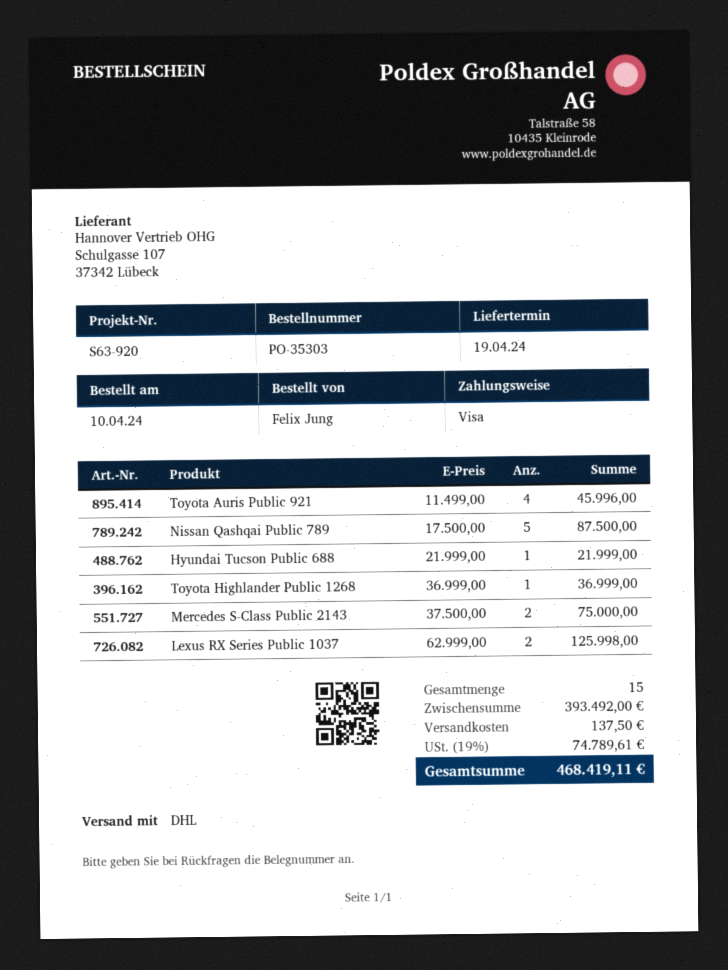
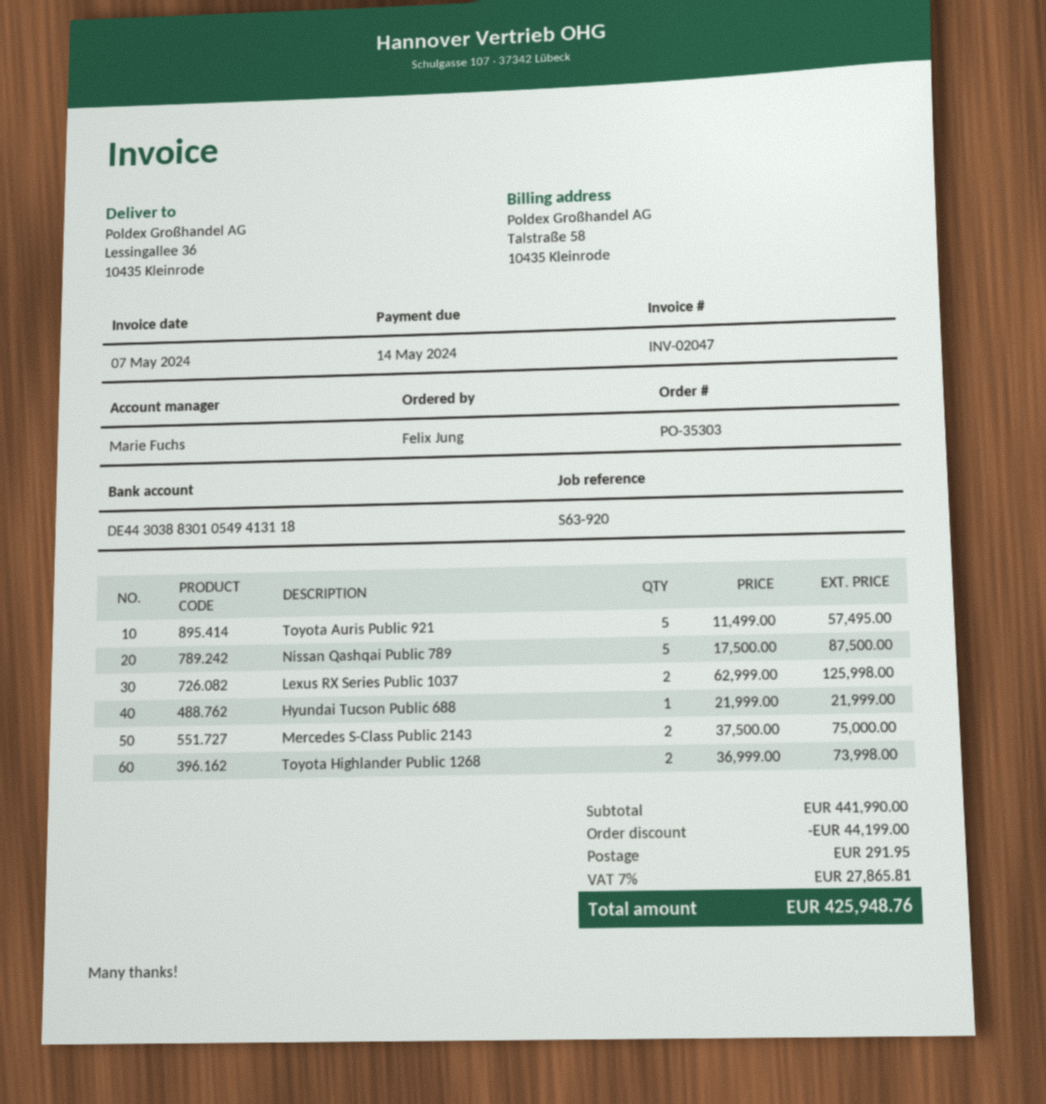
Toyota Auris Public 921: 4 x 11499.00 = 45996.00 -> 5 x 11499.00 = 57495.00
Toyota Highlander Public 1268: 1 x 36999.00 = 36999.00 -> 2 x 36999.00 = 73998.00
subtotal: 393492.00 -> 441990.00
discount: none -> 44199.00
shipping: 137.50 -> 291.95
tax: 19% = 74789.61 -> 7% = 27865.81
total: 468419.11 -> 425948.76

